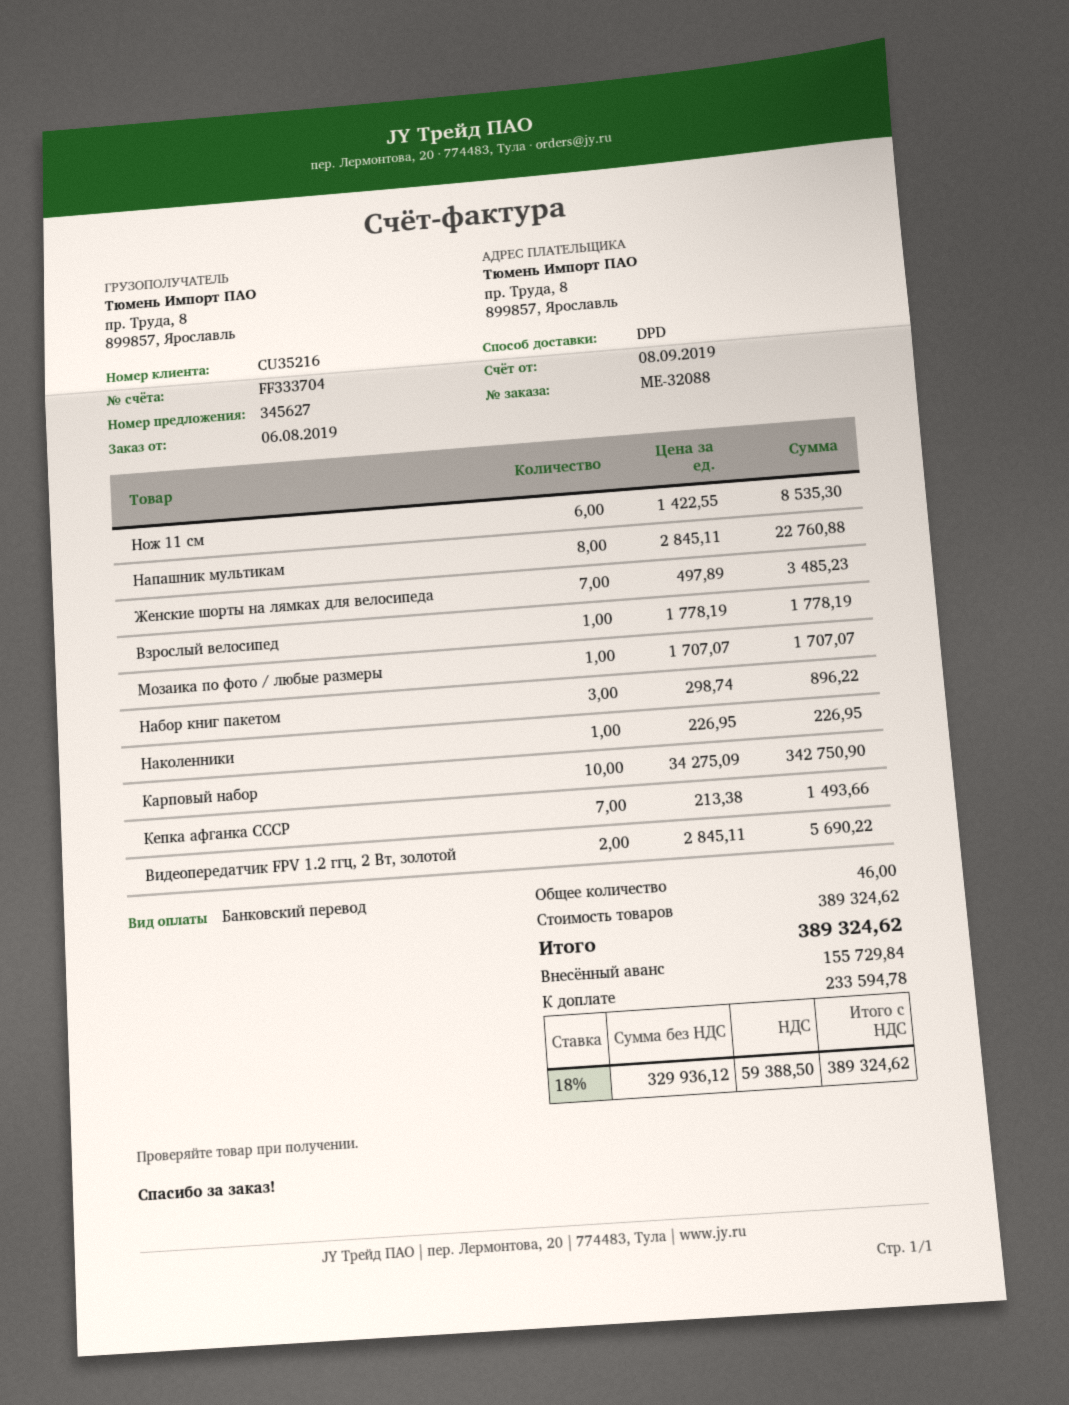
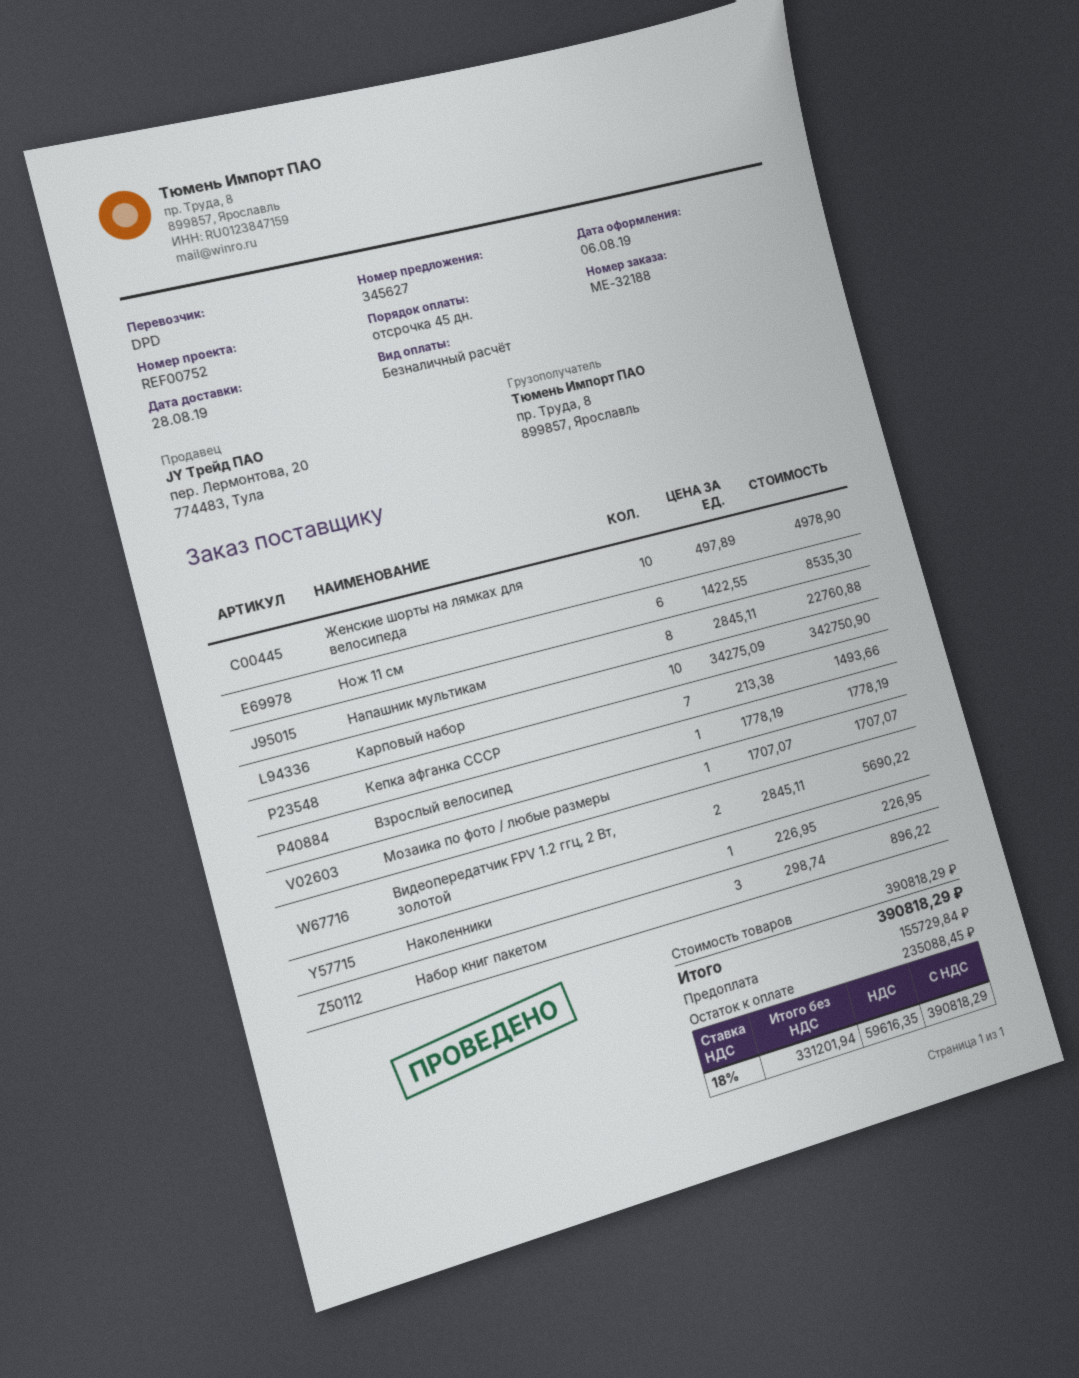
order number: ME-32088 -> ME-32188
Женские шорты на лямках для велосипеда: 7 x 497.89 = 3485.23 -> 10 x 497.89 = 4978.90
subtotal: 389324.62 -> 390818.29
net: 329936.12 -> 331201.94
tax: 18% = 59388.50 -> 18% = 59616.35
total: 389324.62 -> 390818.29
balance: 233594.78 -> 235088.45

